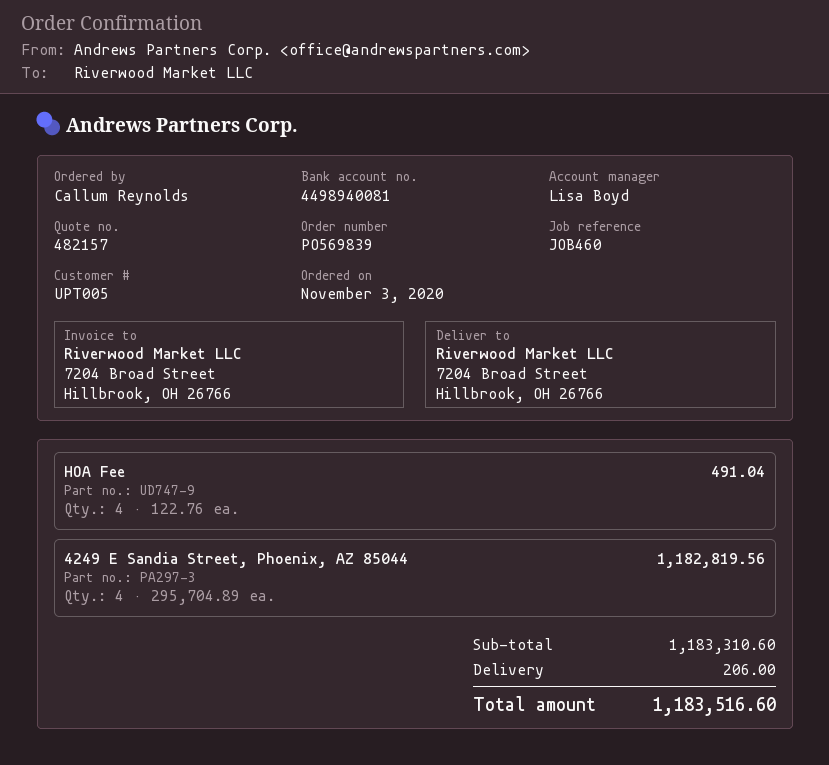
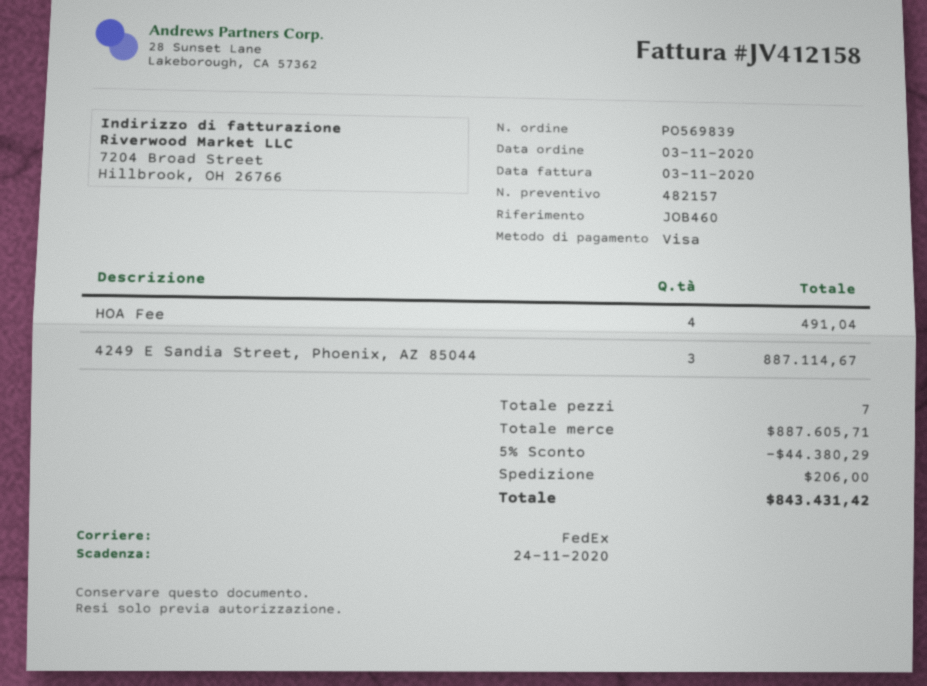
4249 E Sandia Street, Phoenix, AZ 85044: 4 for 1182819.56 -> 3 for 887114.67
subtotal: 1183310.60 -> 887605.71
discount: none -> 5% = 44380.29
total: 1183516.60 -> 843431.42

